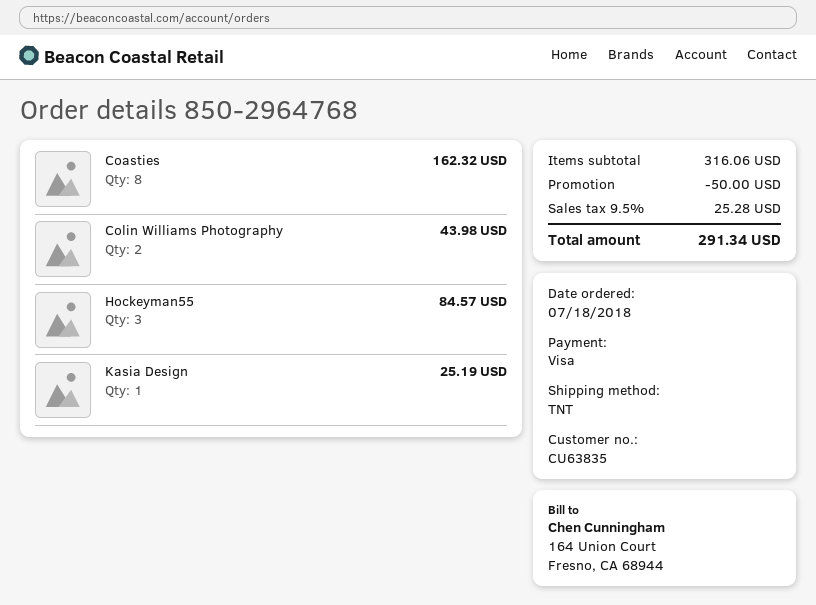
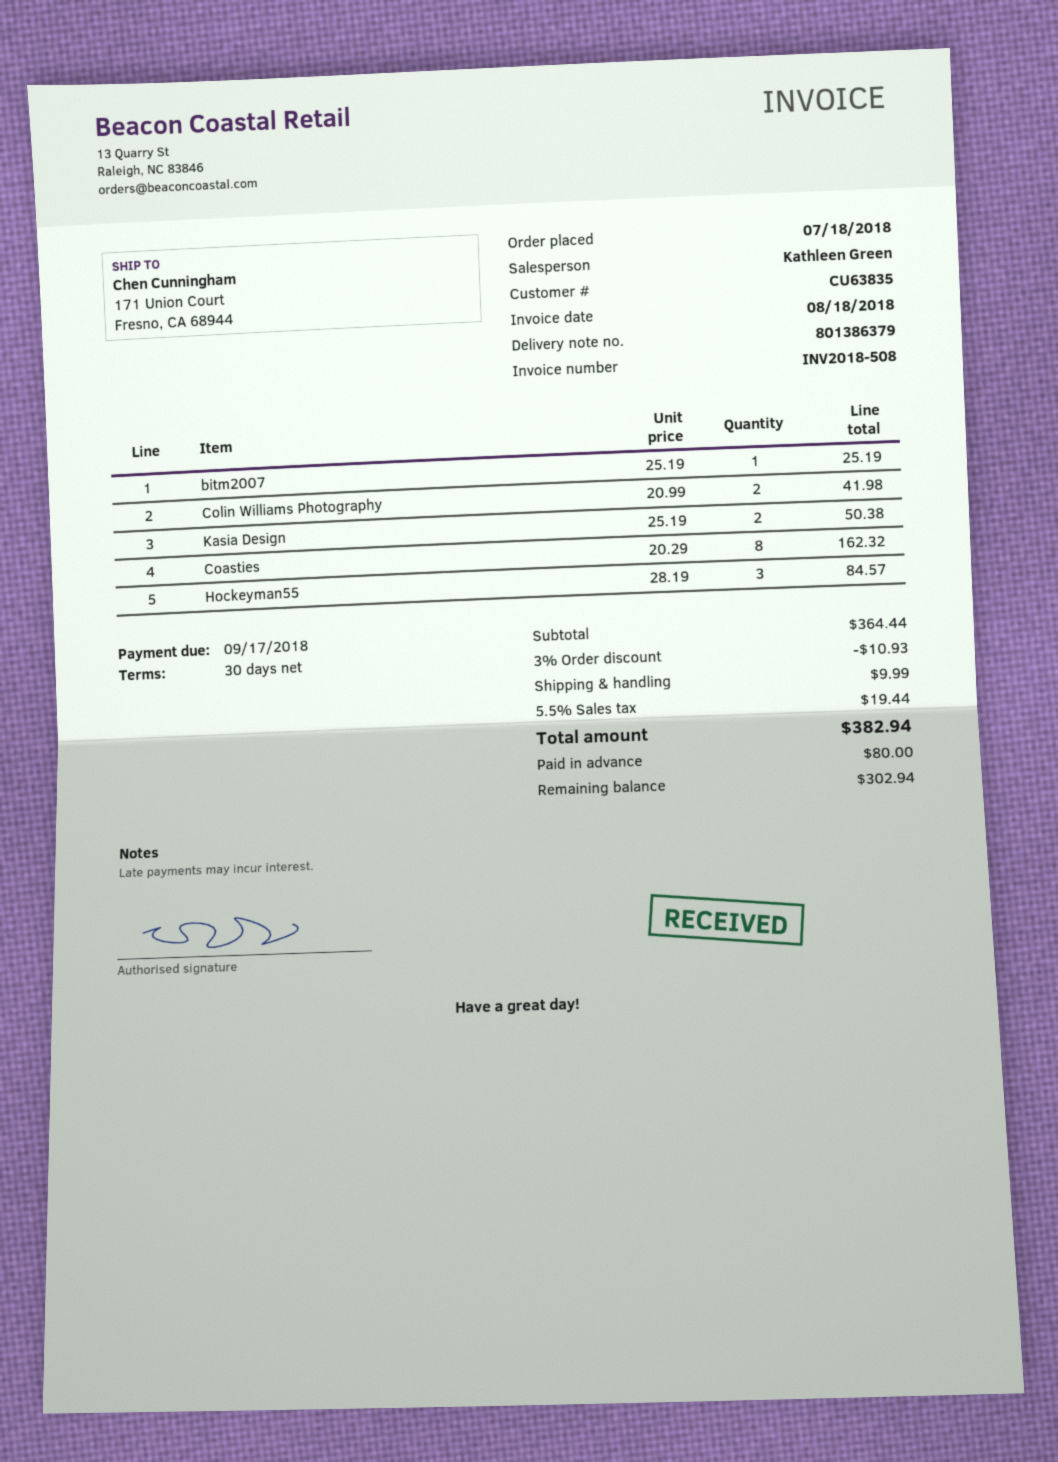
Colin Williams Photography: 2 for 43.98 -> 2 for 41.98
Kasia Design: 1 for 25.19 -> 2 for 50.38
bitm2007: none -> 1 for 25.19
subtotal: 316.06 -> 364.44
discount: 50.00 -> 10.93
shipping: none -> 9.99
tax: 9.5% = 25.28 -> 5.5% = 19.44
total: 291.34 -> 382.94

